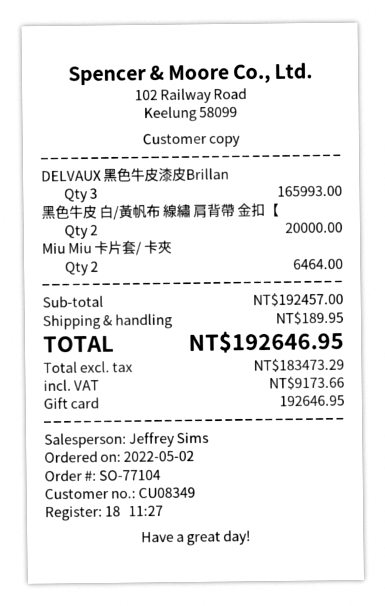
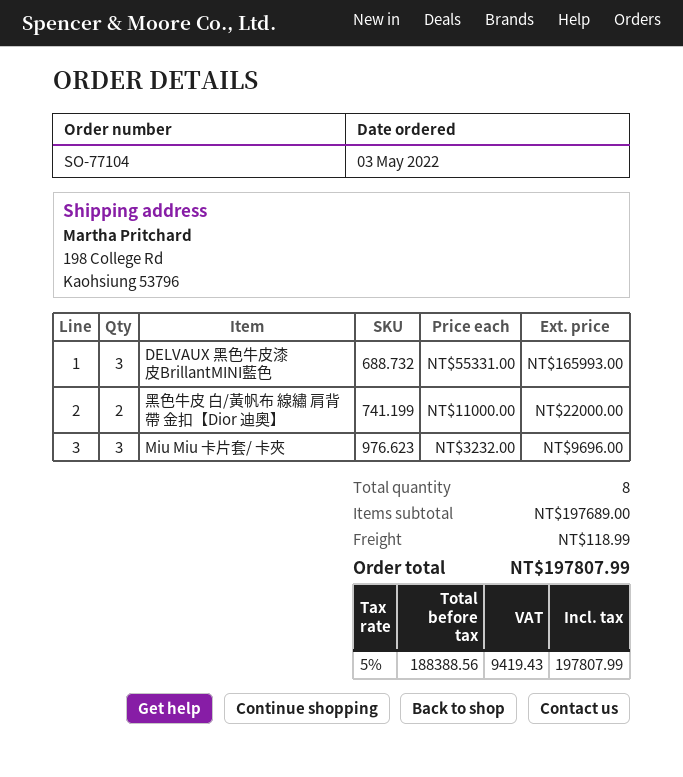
order date: 2022-05-02 -> 2022-05-03
黑色牛皮 白/黃帆布 線繡 肩背帶 金扣【: 2 for 20000.00 -> 2 for 22000.00
Miu Miu 卡片套/ 卡夾: 2 for 6464.00 -> 3 for 9696.00
subtotal: 192457.00 -> 197689.00
shipping: 189.95 -> 118.99
net: 183473.29 -> 188388.56
tax: 9173.66 -> 9419.43
total: 192646.95 -> 197807.99

